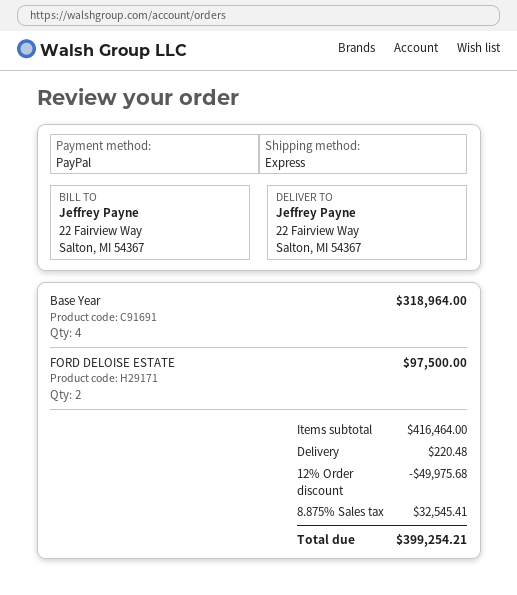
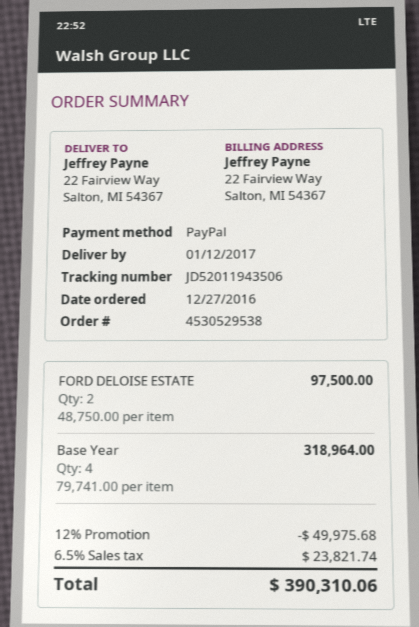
shipping: 220.48 -> none
tax: 8.875% = 32545.41 -> 6.5% = 23821.74
total: 399254.21 -> 390310.06

